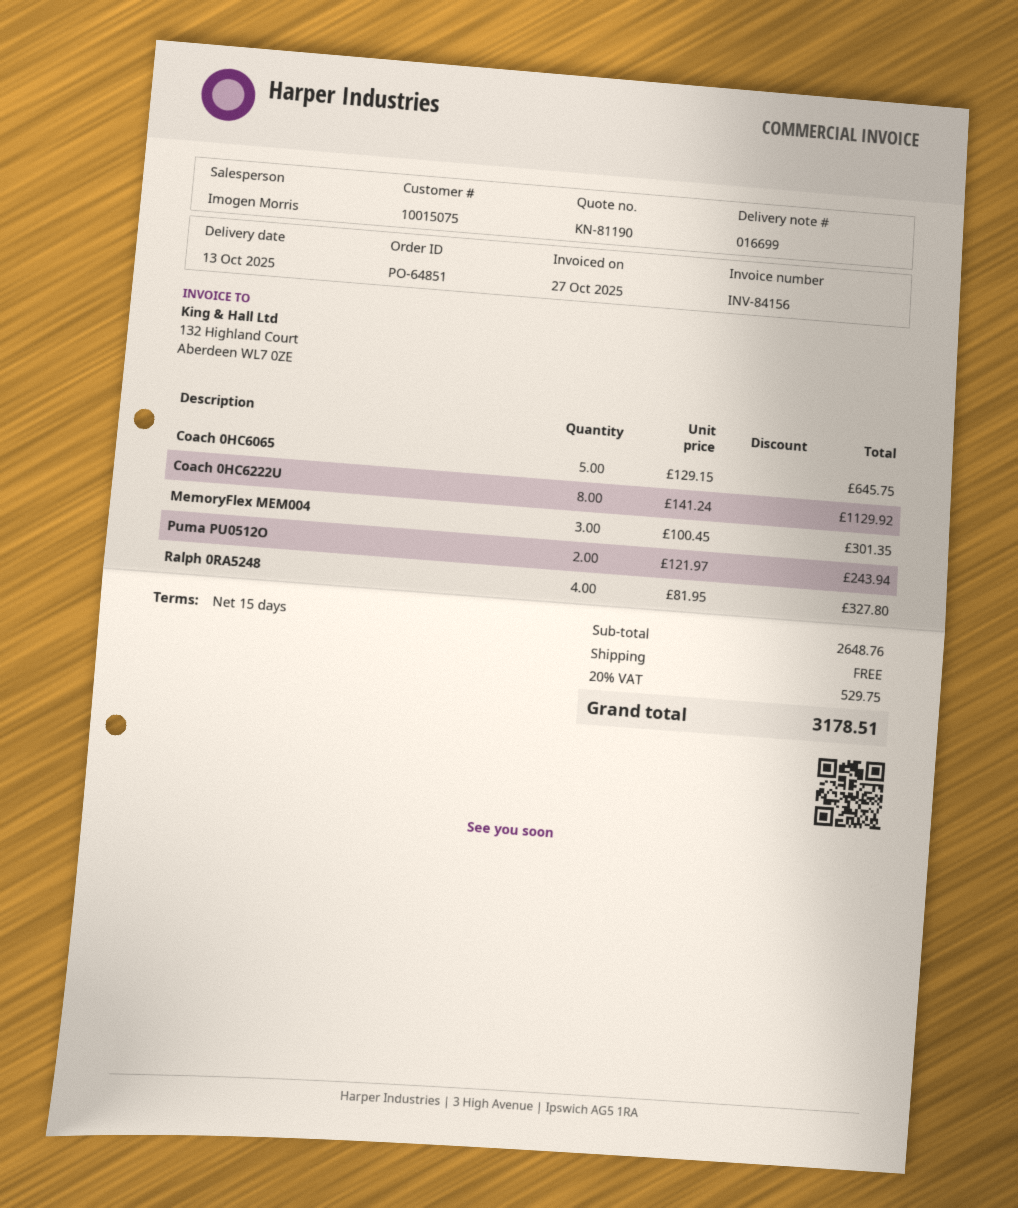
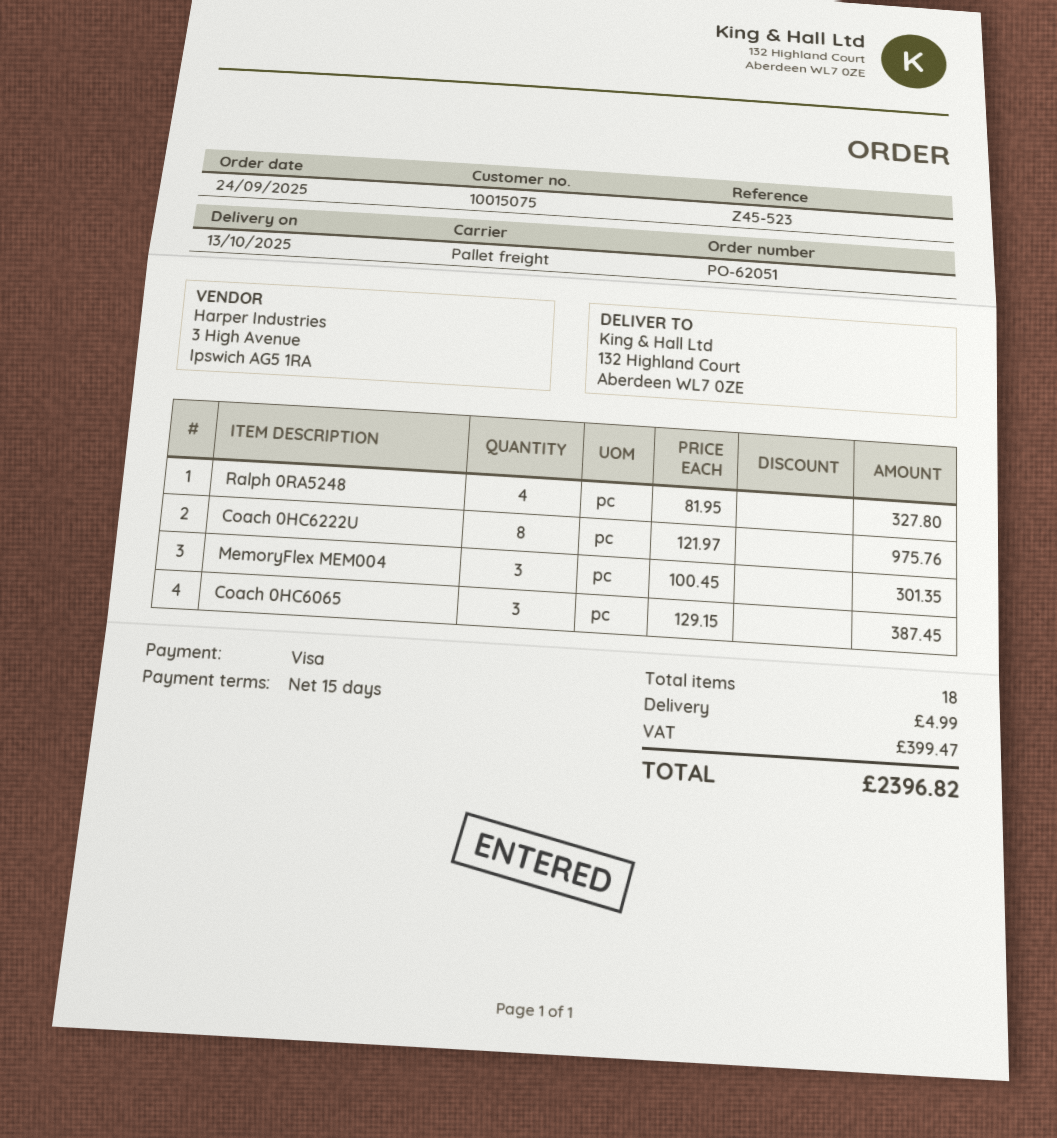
order number: PO-64851 -> PO-62051
Coach 0HC6065: 5 x 129.15 = 645.75 -> 3 x 129.15 = 387.45
Coach 0HC6222U: 8 x 141.24 = 1129.92 -> 8 x 121.97 = 975.76
Puma PU0512O: 2 x 121.97 = 243.94 -> none
shipping: 0.00 -> 4.99
tax: 529.75 -> 399.47
total: 3178.51 -> 2396.82

